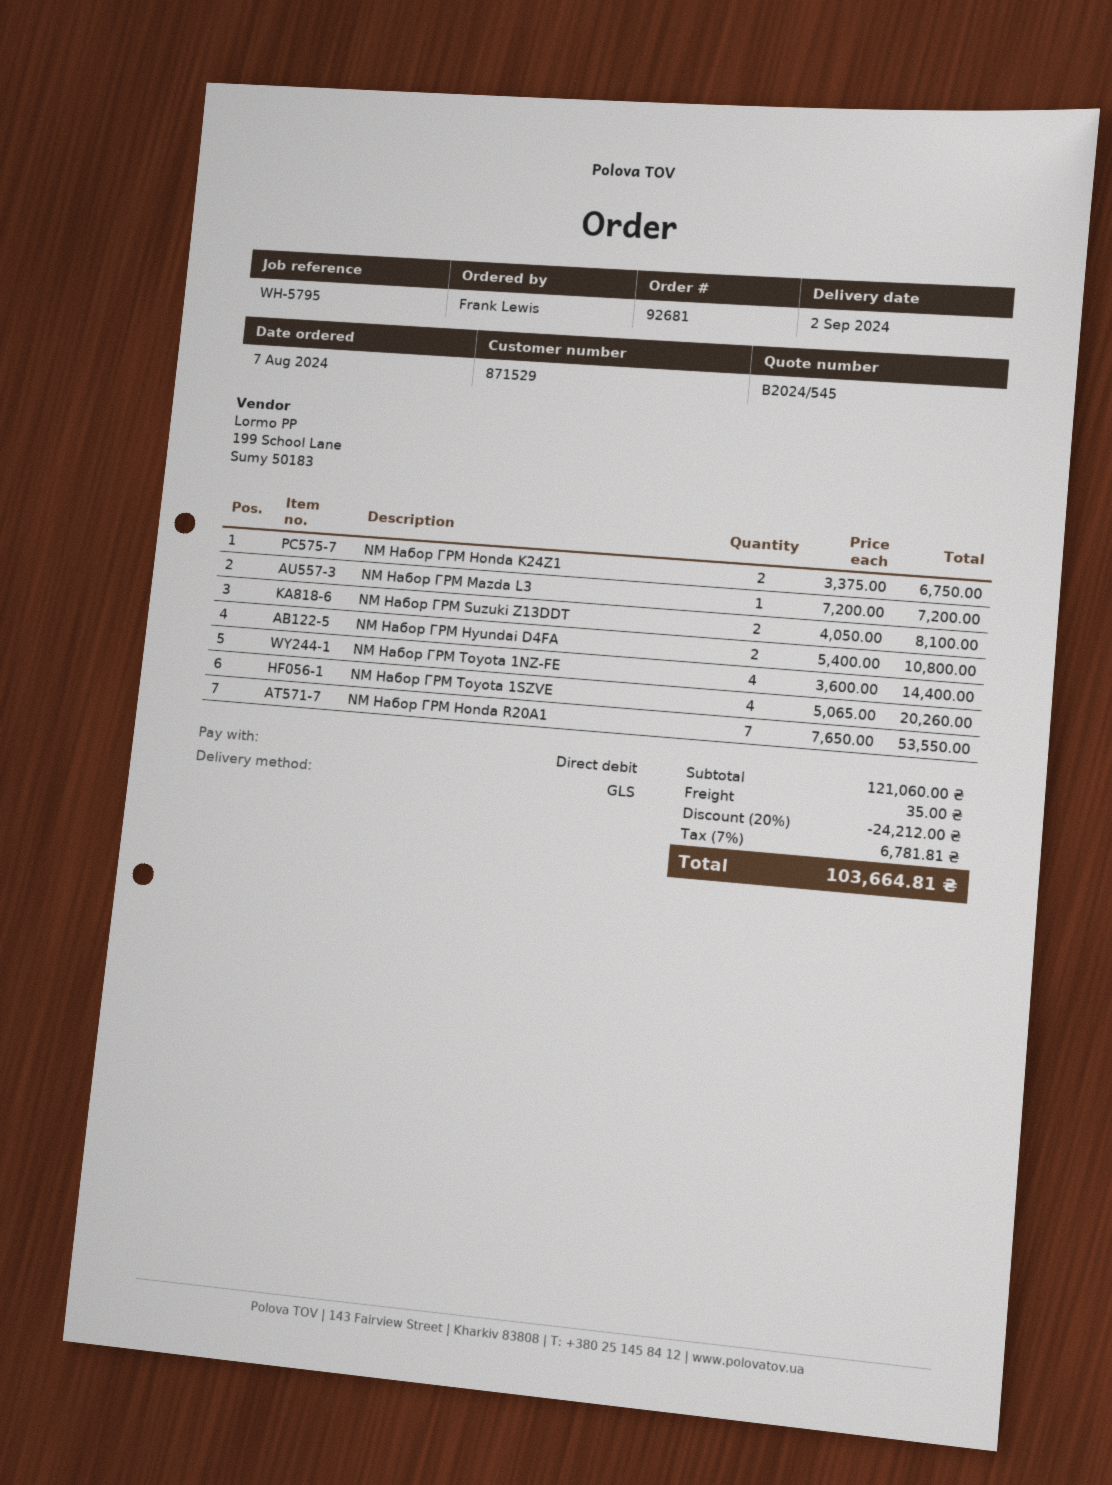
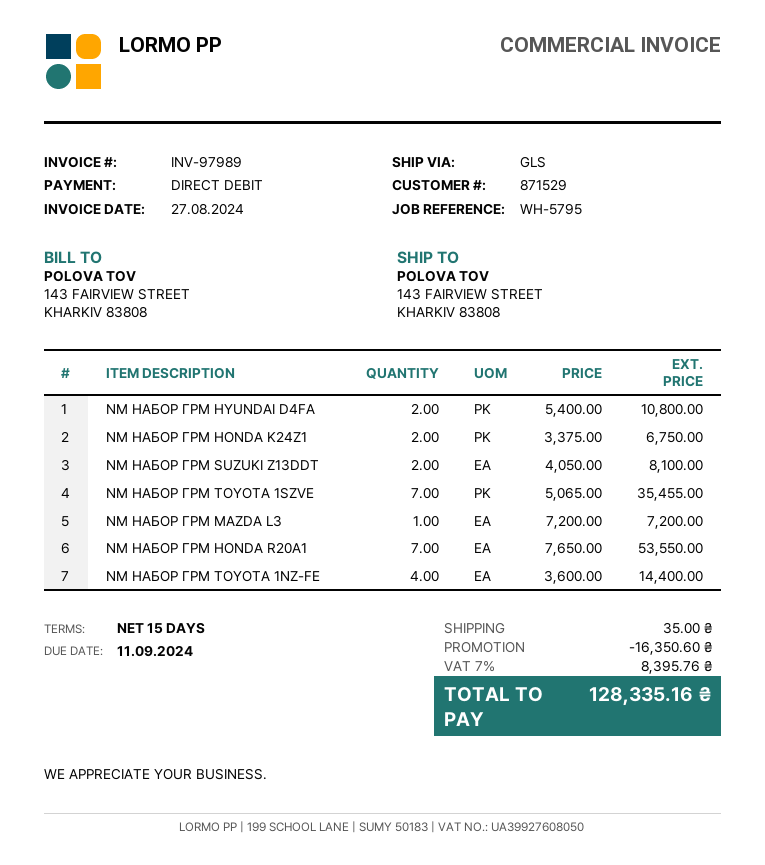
NM Набор ГРМ Toyota 1SZVE: 4 x 5065.00 = 20260.00 -> 7 x 5065.00 = 35455.00
discount: 24212.00 -> 16350.60
tax: 7% = 6781.81 -> 7% = 8395.76
total: 103664.81 -> 128335.16

